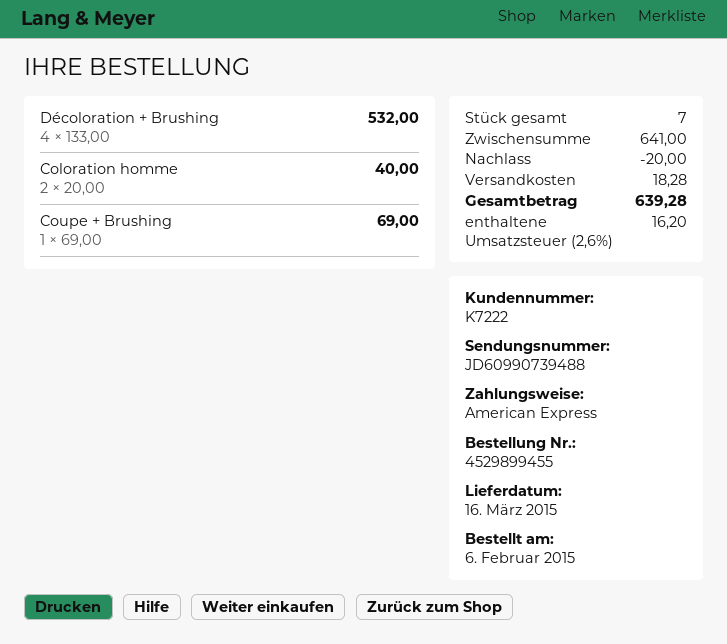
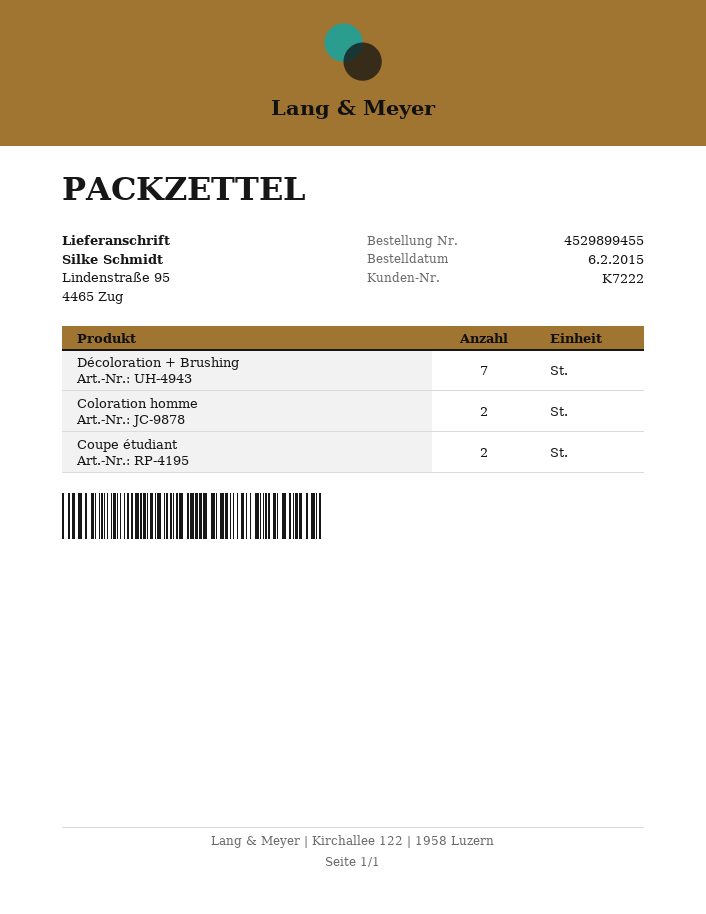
Décoloration + Brushing: 4 -> 7
Coupe + Brushing: 1 -> none
Coupe étudiant: none -> 2

